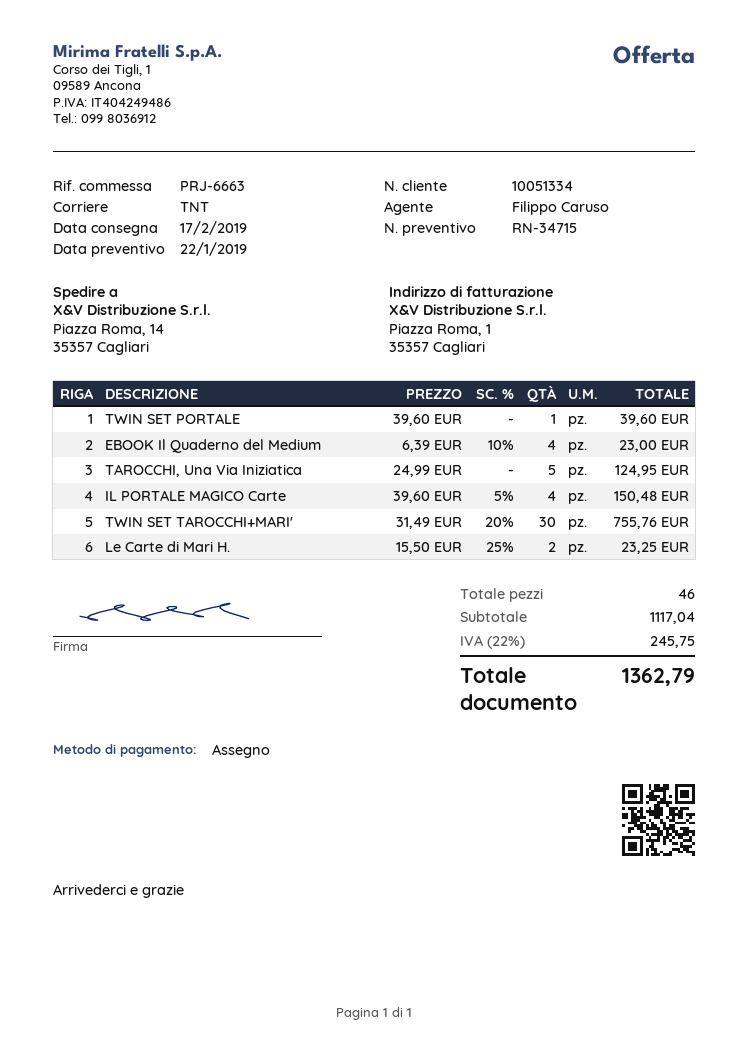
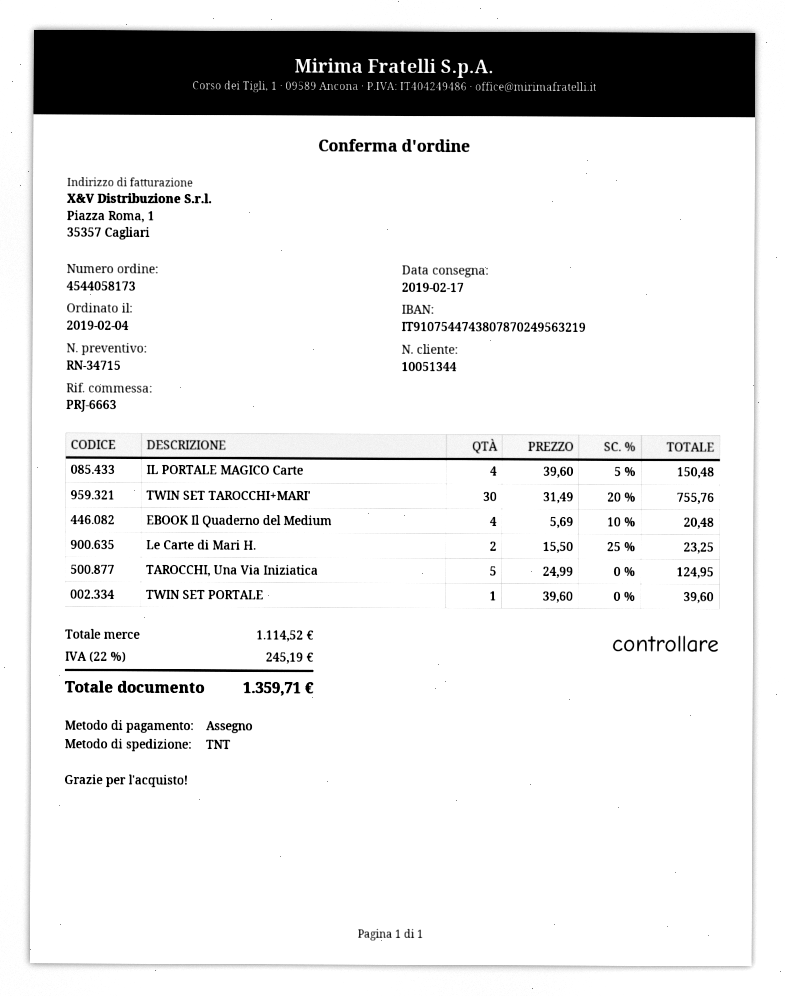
customer number: 10051334 -> 10051344
EBOOK Il Quaderno del Medium: 4 x 6.39 - 10% = 23.00 -> 4 x 5.69 - 10% = 20.48
subtotal: 1117.04 -> 1114.52
tax: 22% = 245.75 -> 22% = 245.19
total: 1362.79 -> 1359.71

